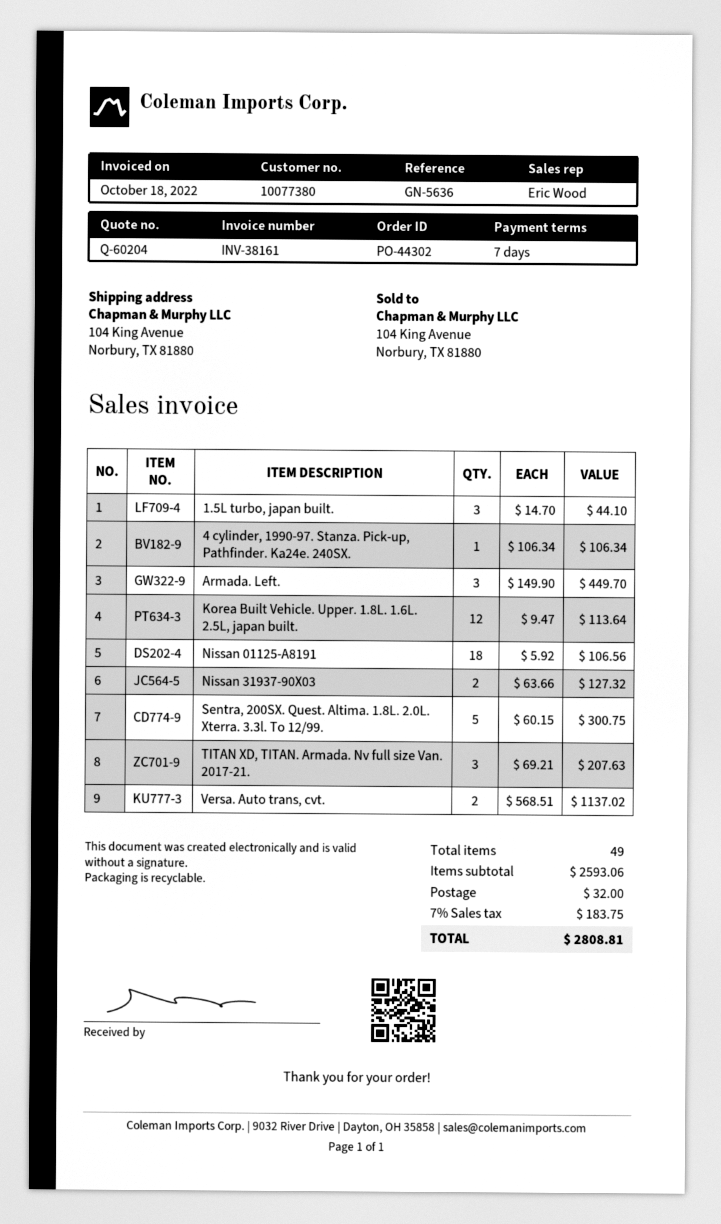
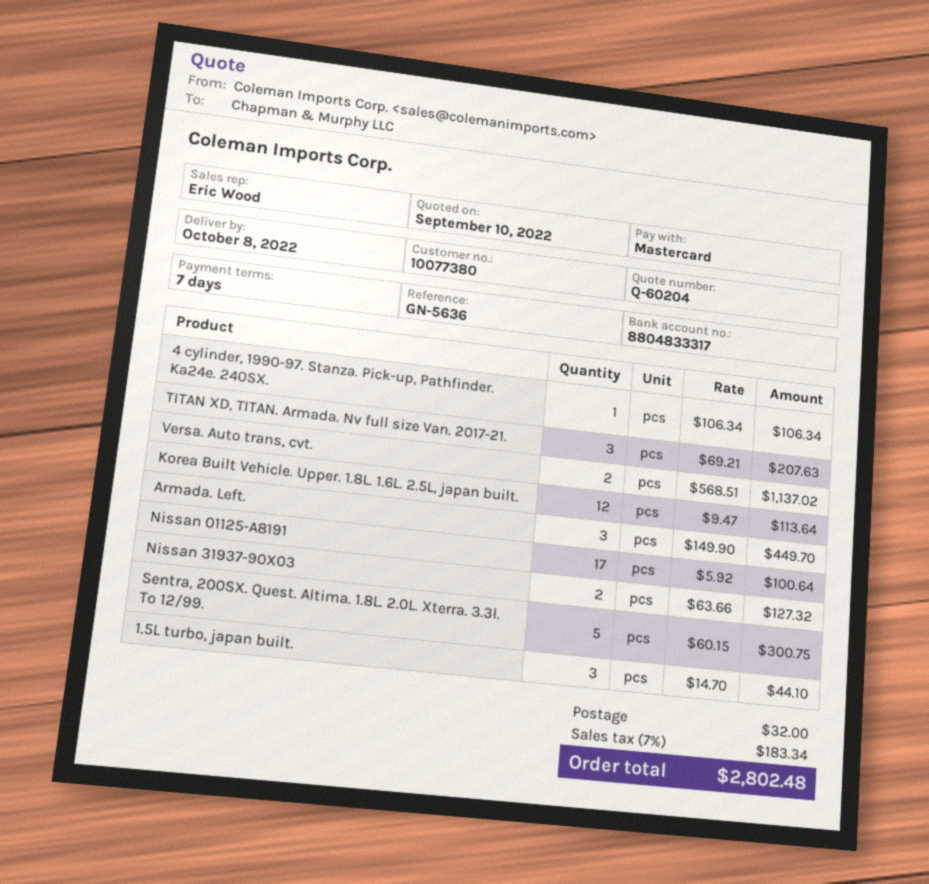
Nissan 01125-A8191: 18 x 5.92 = 106.56 -> 17 x 5.92 = 100.64
tax: 7% = 183.75 -> 7% = 183.34
total: 2808.81 -> 2802.48

